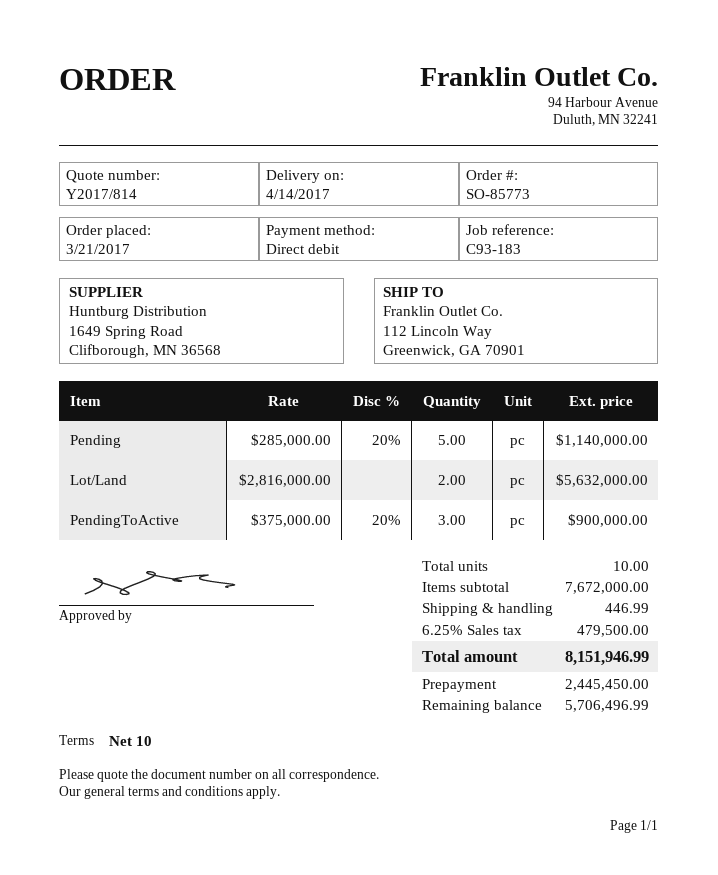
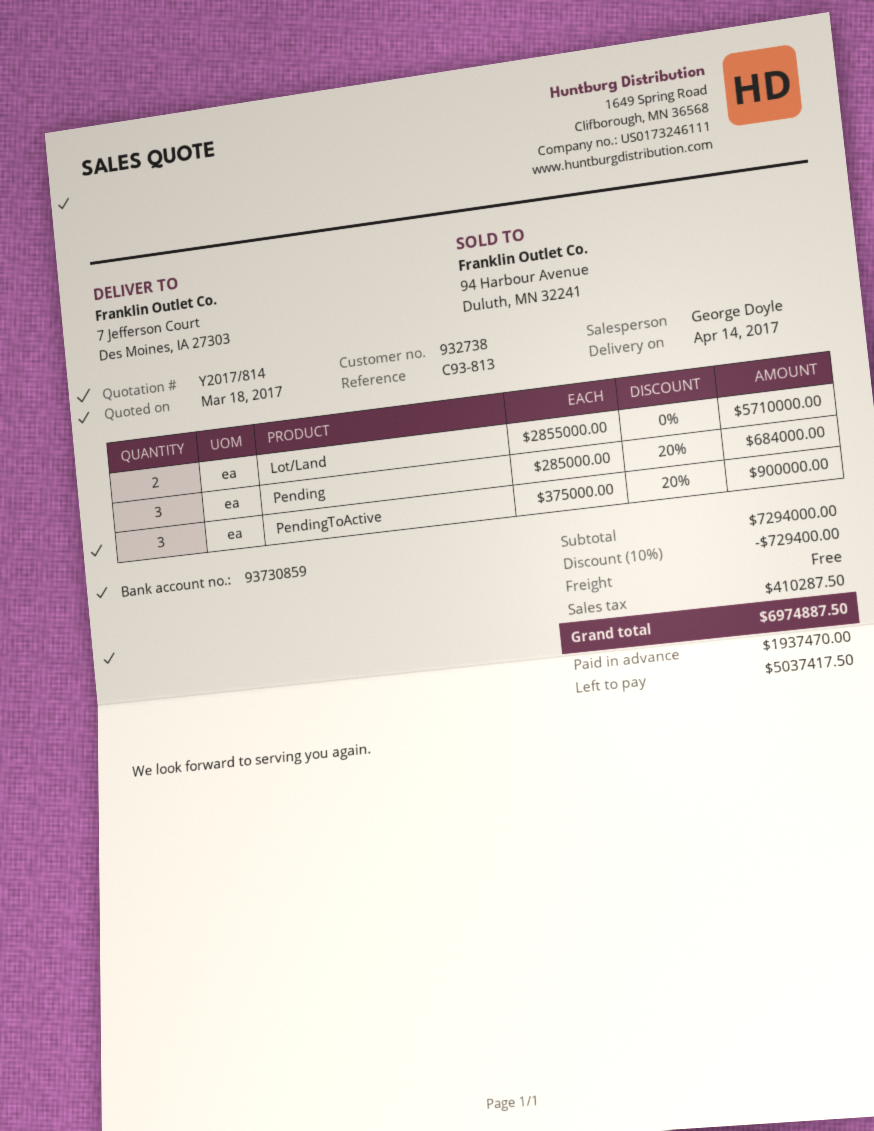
reference: C93-183 -> C93-813
ship to: 112 Lincoln Way, Greenwick, GA 70901 -> 7 Jefferson Court, Des Moines, IA 27303
Pending: 5 x 285000.00 - 20% = 1140000.00 -> 3 x 285000.00 - 20% = 684000.00
Lot/Land: 2 x 2816000.00 = 5632000.00 -> 2 x 2855000.00 = 5710000.00
subtotal: 7672000.00 -> 7294000.00
discount: none -> 10% = 729400.00
shipping: 446.99 -> 0.00
tax: 479500.00 -> 410287.50
total: 8151946.99 -> 6974887.50
deposit: 2445450.00 -> 1937470.00
balance: 5706496.99 -> 5037417.50

